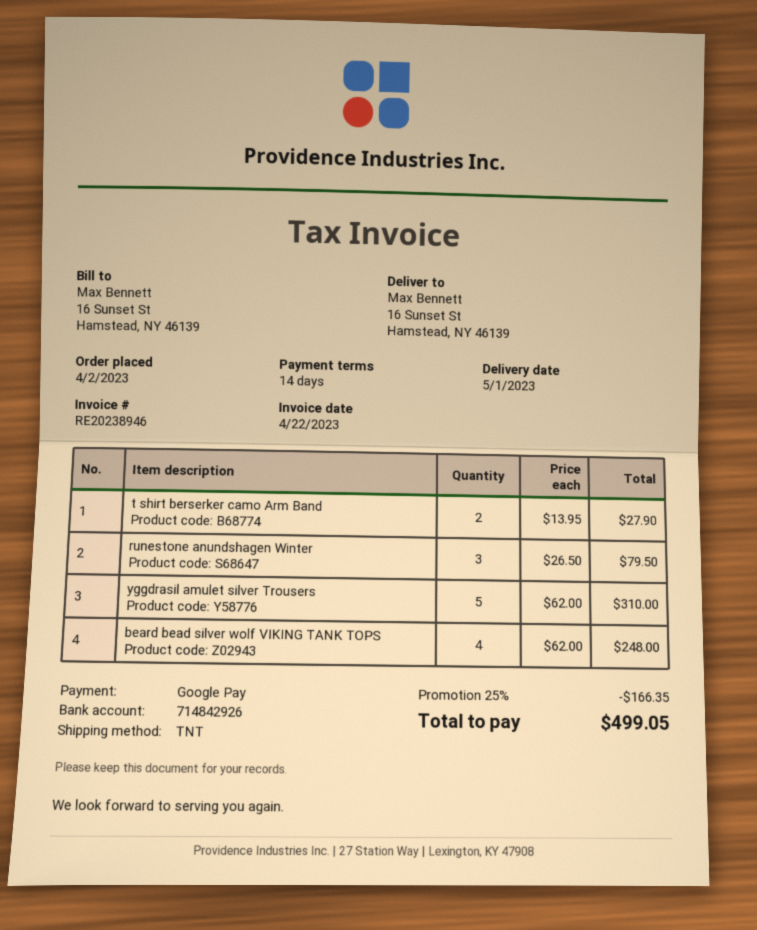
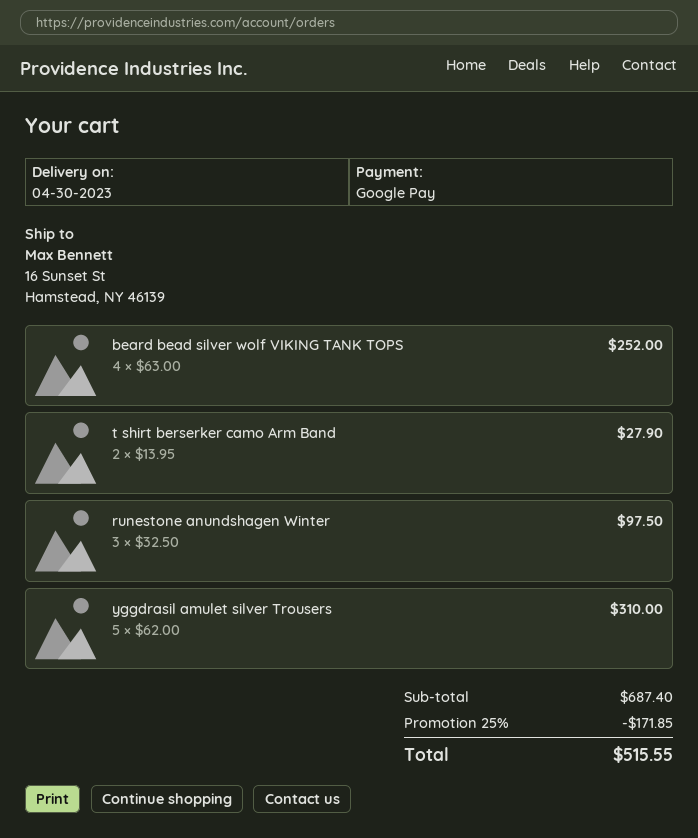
delivery date: 2023-05-01 -> 2023-04-30
runestone anundshagen Winter: 3 x 26.50 = 79.50 -> 3 x 32.50 = 97.50
beard bead silver wolf VIKING TANK TOPS: 4 x 62.00 = 248.00 -> 4 x 63.00 = 252.00
discount: 25% = 166.35 -> 25% = 171.85
total: 499.05 -> 515.55

